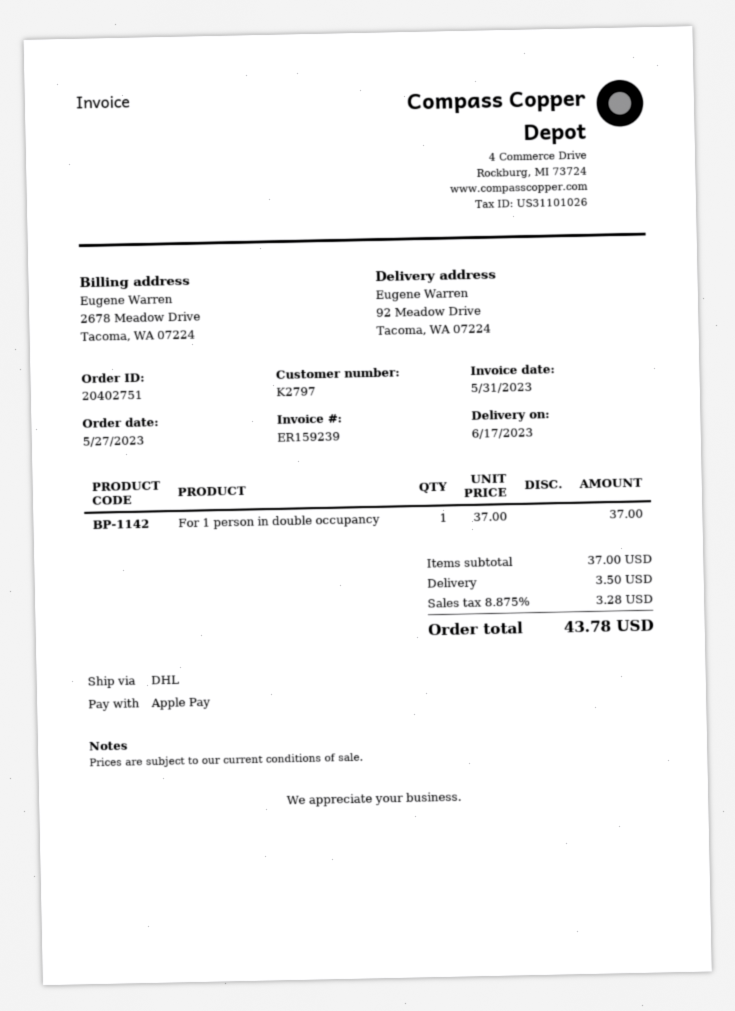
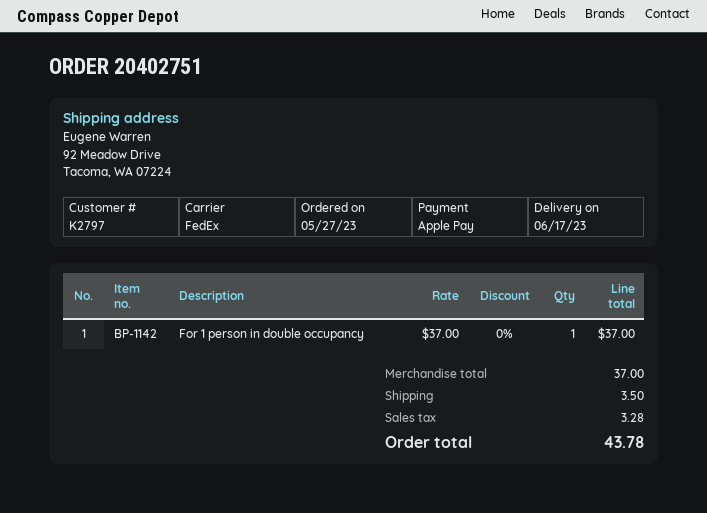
shipping method: DHL -> FedEx

